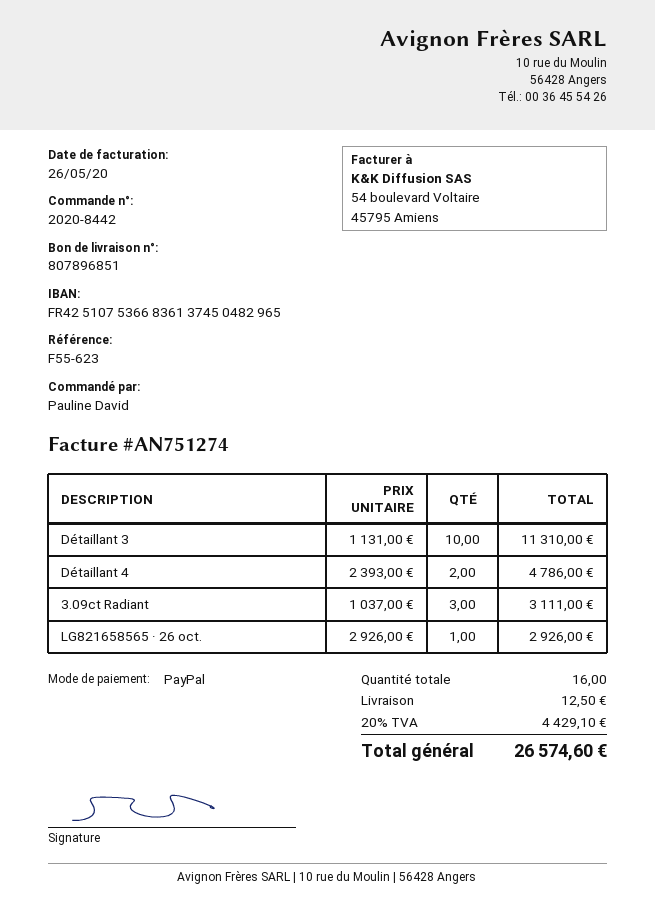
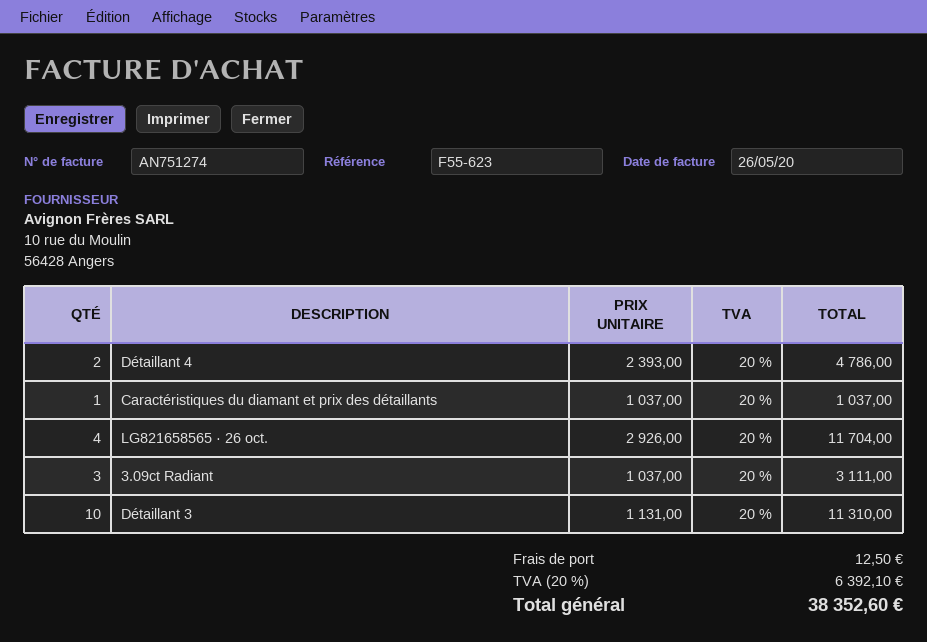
LG821658565 · 26 oct.: 1 x 2926.00 = 2926.00 -> 4 x 2926.00 = 11704.00
Caractéristiques du diamant et prix des détaillants: none -> 1 x 1037.00 = 1037.00
tax: 20% = 4429.10 -> 20% = 6392.10
total: 26574.60 -> 38352.60

